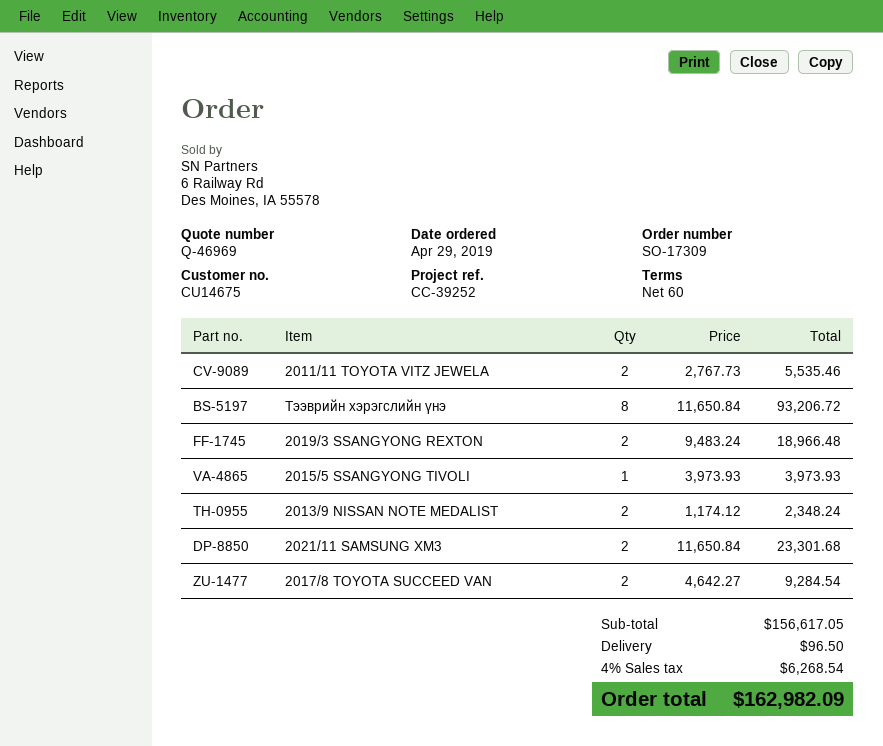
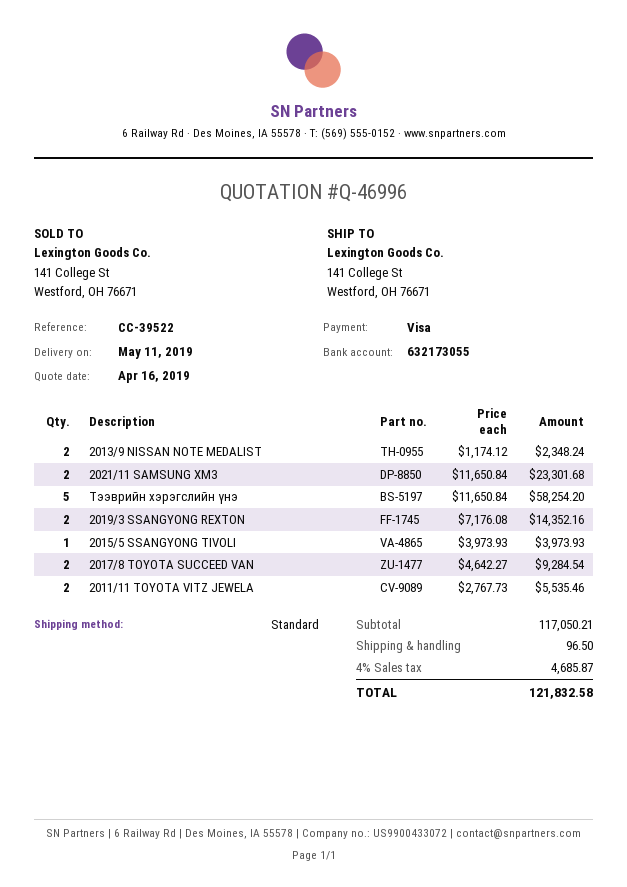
quote number: Q-46969 -> Q-46996
reference: CC-39252 -> CC-39522
Тээврийн хэрэгслийн үнэ: 8 x 11650.84 = 93206.72 -> 5 x 11650.84 = 58254.20
2019/3 SSANGYONG REXTON: 2 x 9483.24 = 18966.48 -> 2 x 7176.08 = 14352.16
subtotal: 156617.05 -> 117050.21
tax: 4% = 6268.54 -> 4% = 4685.87
total: 162982.09 -> 121832.58

